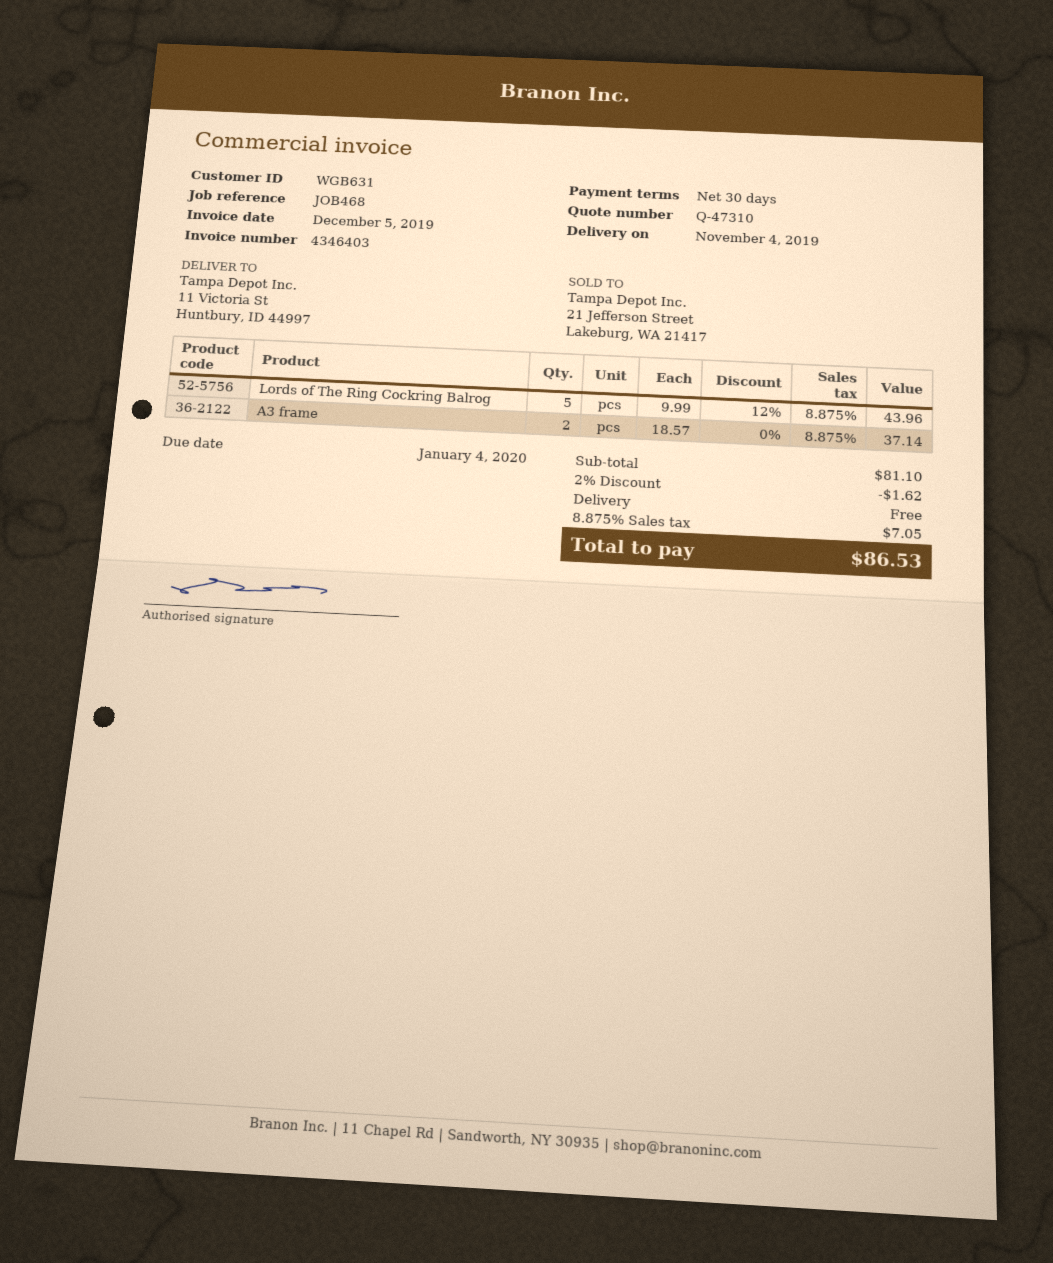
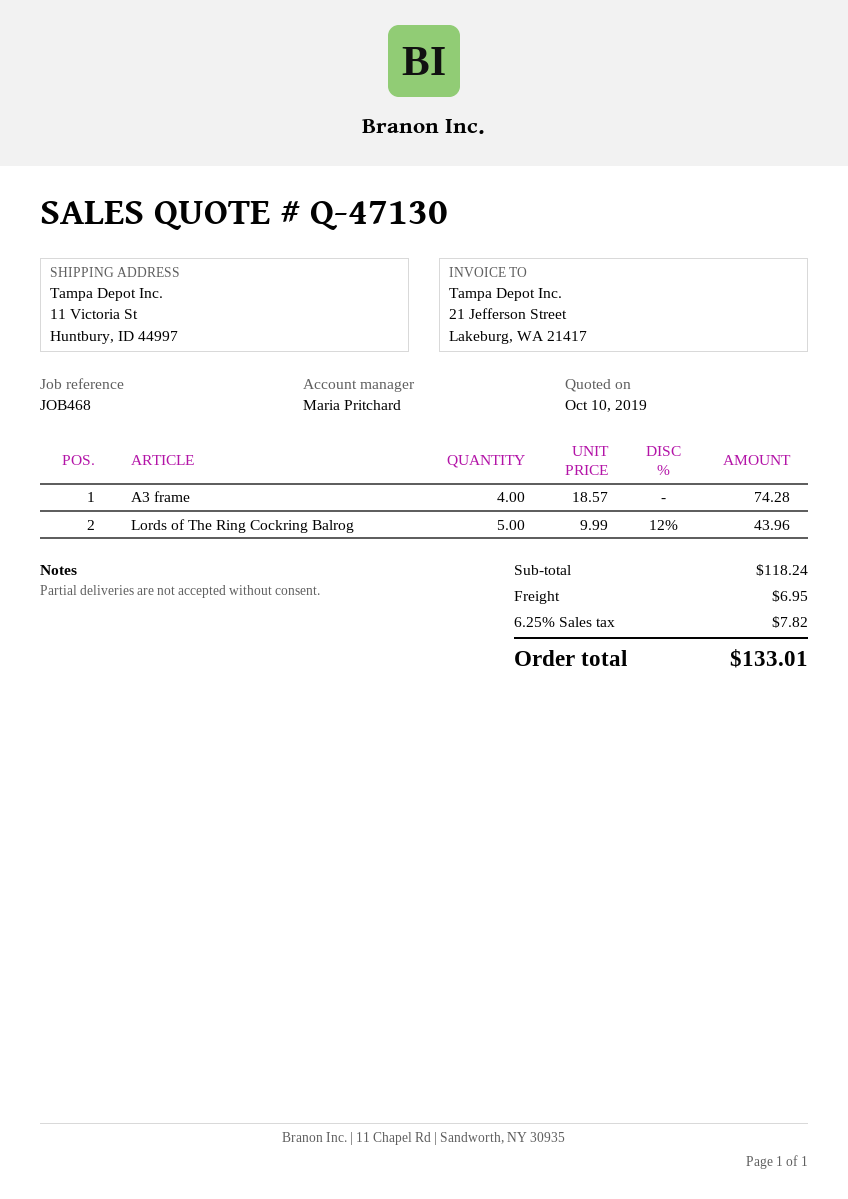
quote number: Q-47310 -> Q-47130
A3 frame: 2 x 18.57 = 37.14 -> 4 x 18.57 = 74.28
subtotal: 81.10 -> 118.24
discount: 2% = 1.62 -> none
shipping: 0.00 -> 6.95
tax: 8.875% = 7.05 -> 6.25% = 7.82
total: 86.53 -> 133.01

